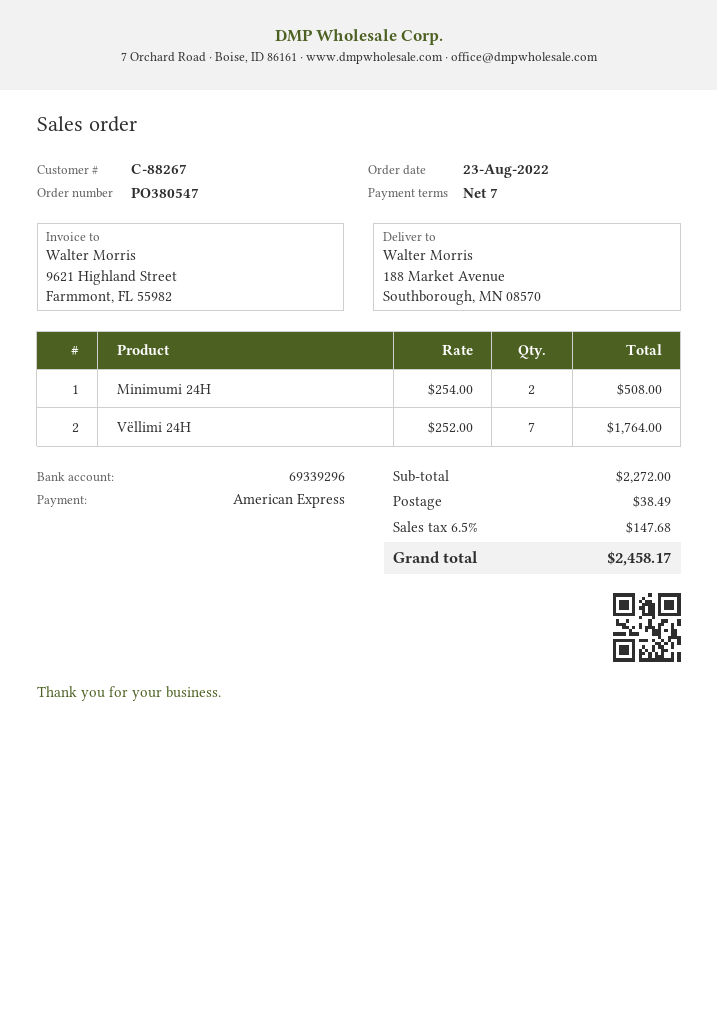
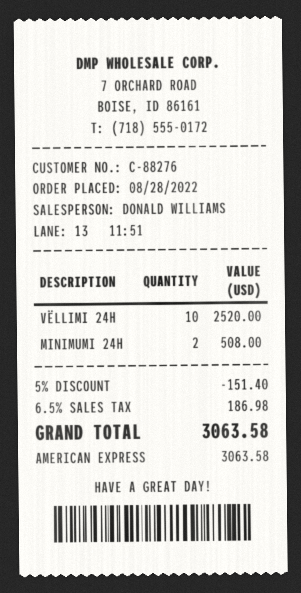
order date: 2022-08-23 -> 2022-08-28
customer number: C-88267 -> C-88276
Vëllimi 24H: 7 for 1764.00 -> 10 for 2520.00
discount: none -> 5% = 151.40
shipping: 38.49 -> none
tax: 6.5% = 147.68 -> 6.5% = 186.98
total: 2458.17 -> 3063.58

